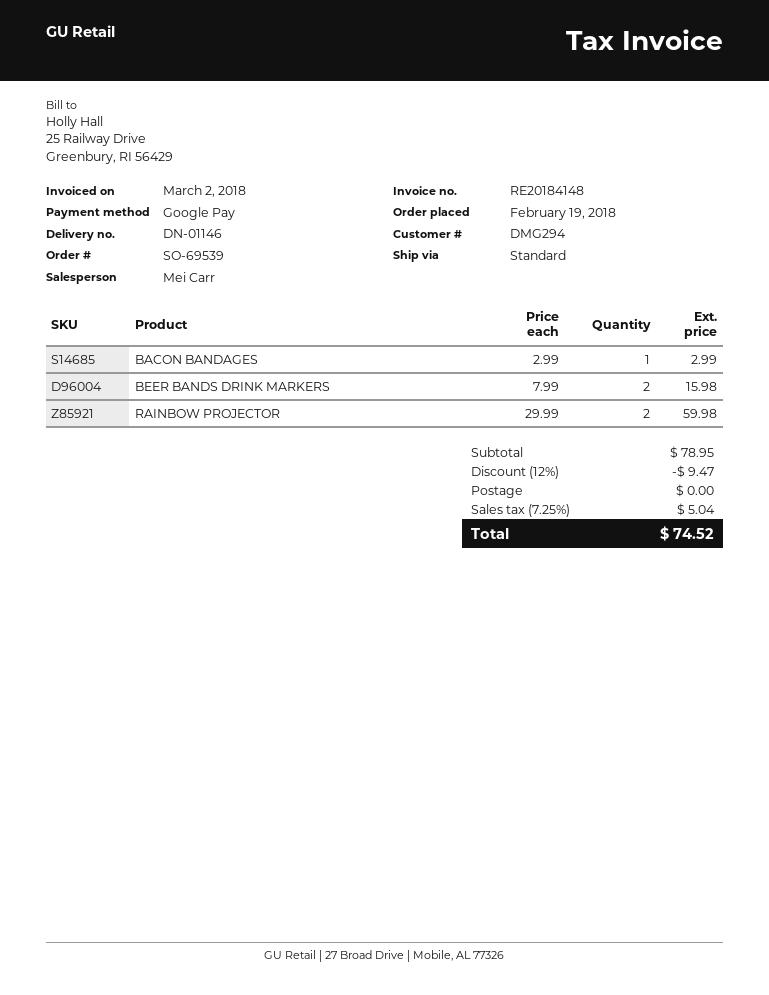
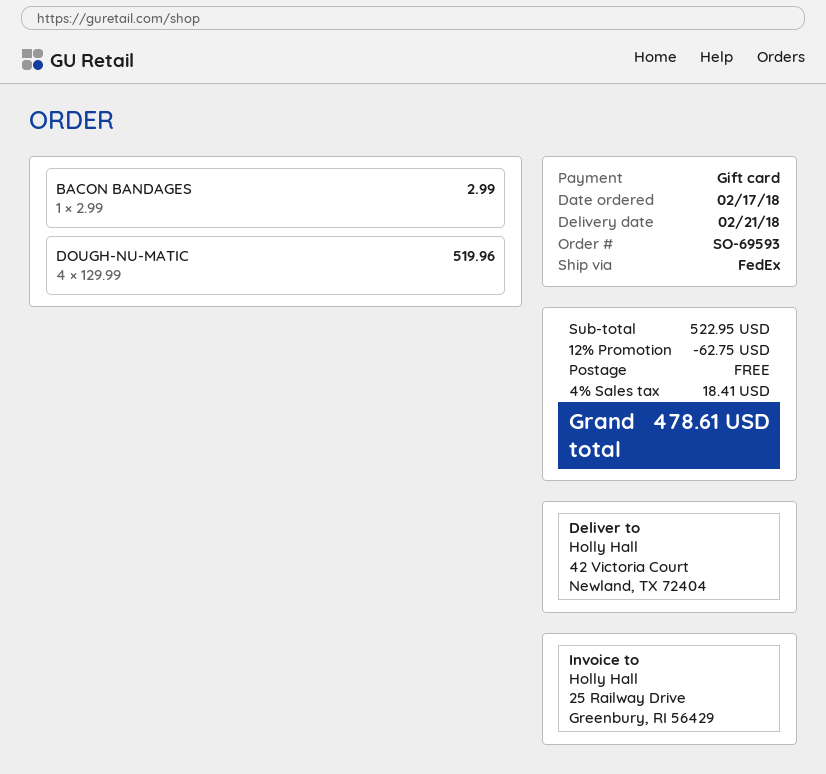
order number: SO-69539 -> SO-69593
order date: 2018-02-19 -> 2018-02-17
payment method: Google Pay -> gift card
shipping method: standard -> FedEx
BEER BANDS DRINK MARKERS: 2 x 7.99 = 15.98 -> none
RAINBOW PROJECTOR: 2 x 29.99 = 59.98 -> none
DOUGH-NU-MATIC: none -> 4 x 129.99 = 519.96
subtotal: 78.95 -> 522.95
discount: 12% = 9.47 -> 12% = 62.75
tax: 7.25% = 5.04 -> 4% = 18.41
total: 74.52 -> 478.61

